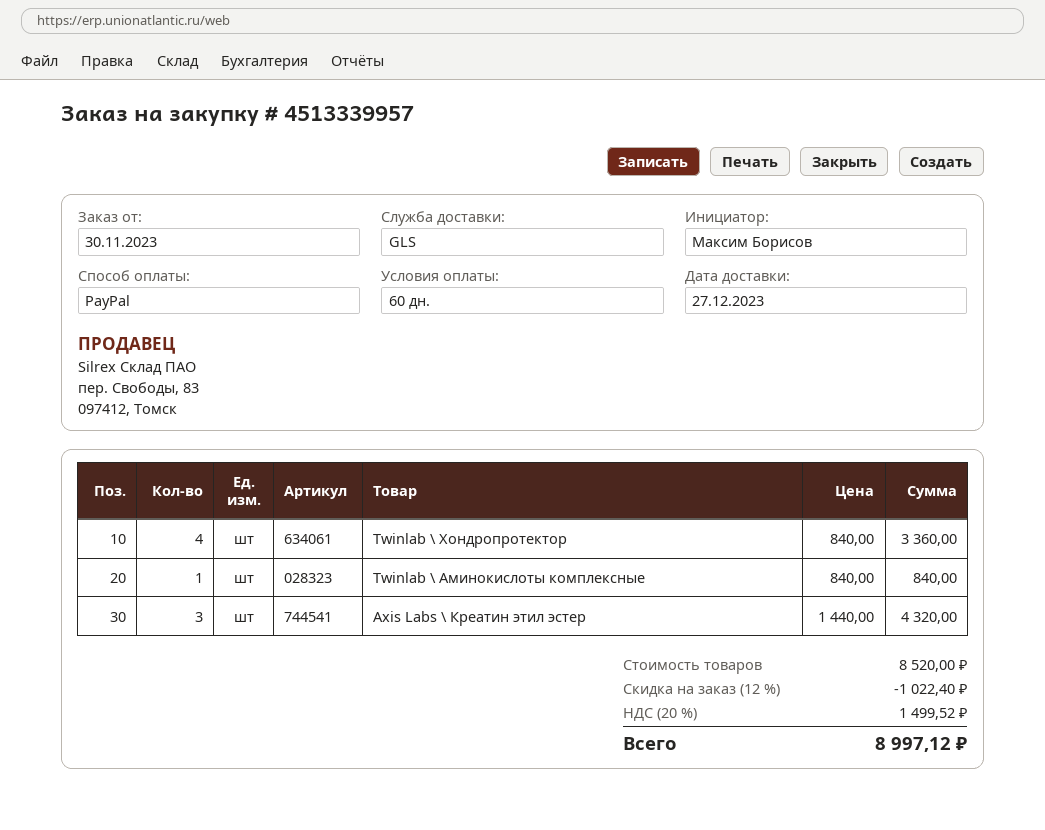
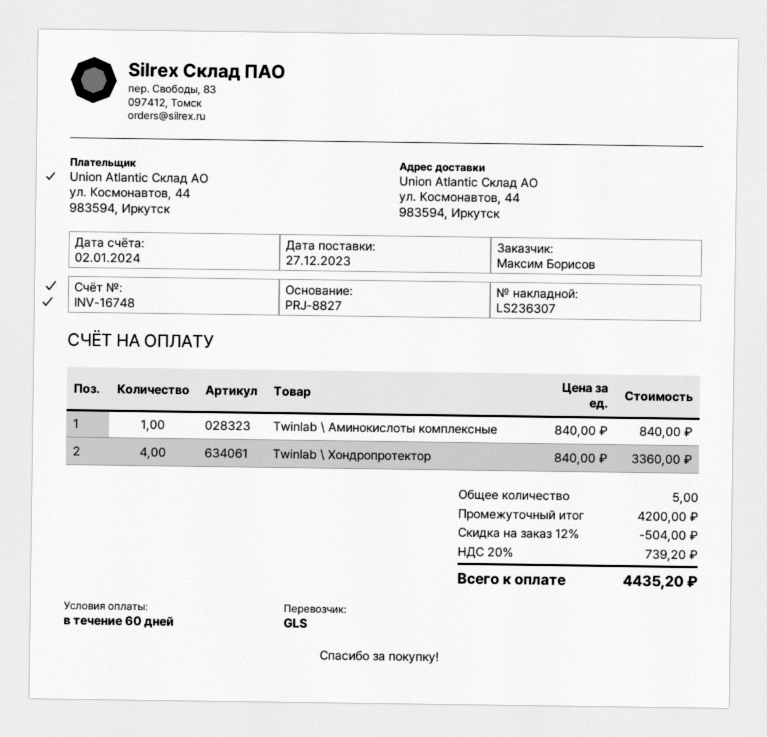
Axis Labs \ Креатин этил эстер: 3 x 1440.00 = 4320.00 -> none
subtotal: 8520.00 -> 4200.00
discount: 12% = 1022.40 -> 12% = 504.00
tax: 20% = 1499.52 -> 20% = 739.20
total: 8997.12 -> 4435.20

